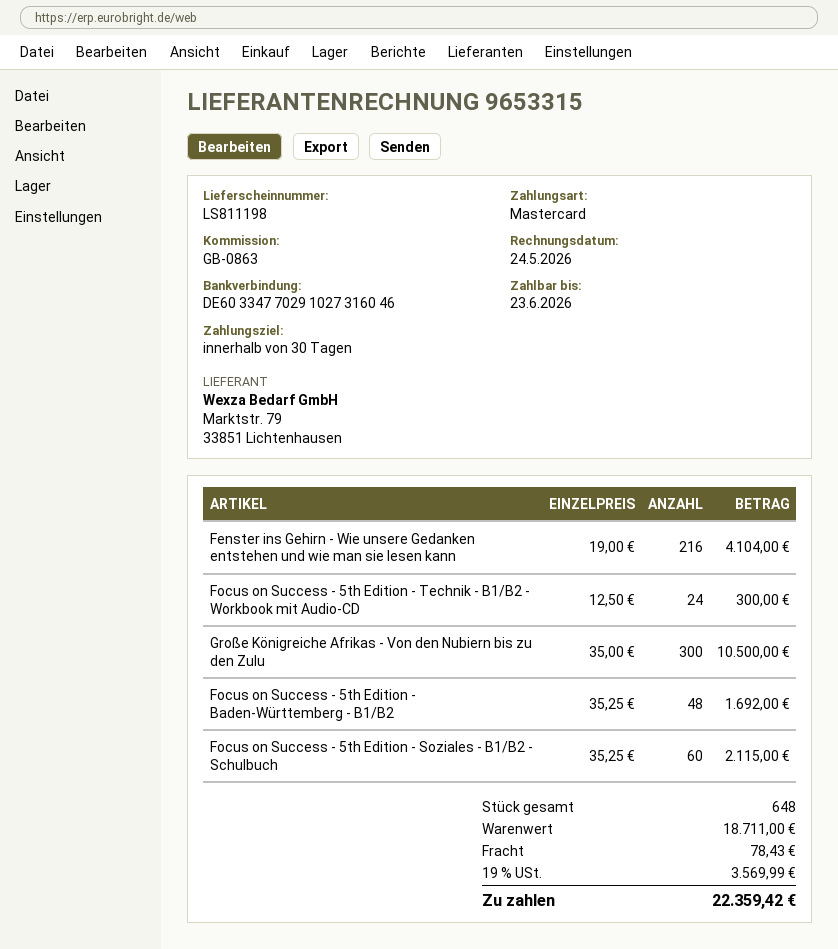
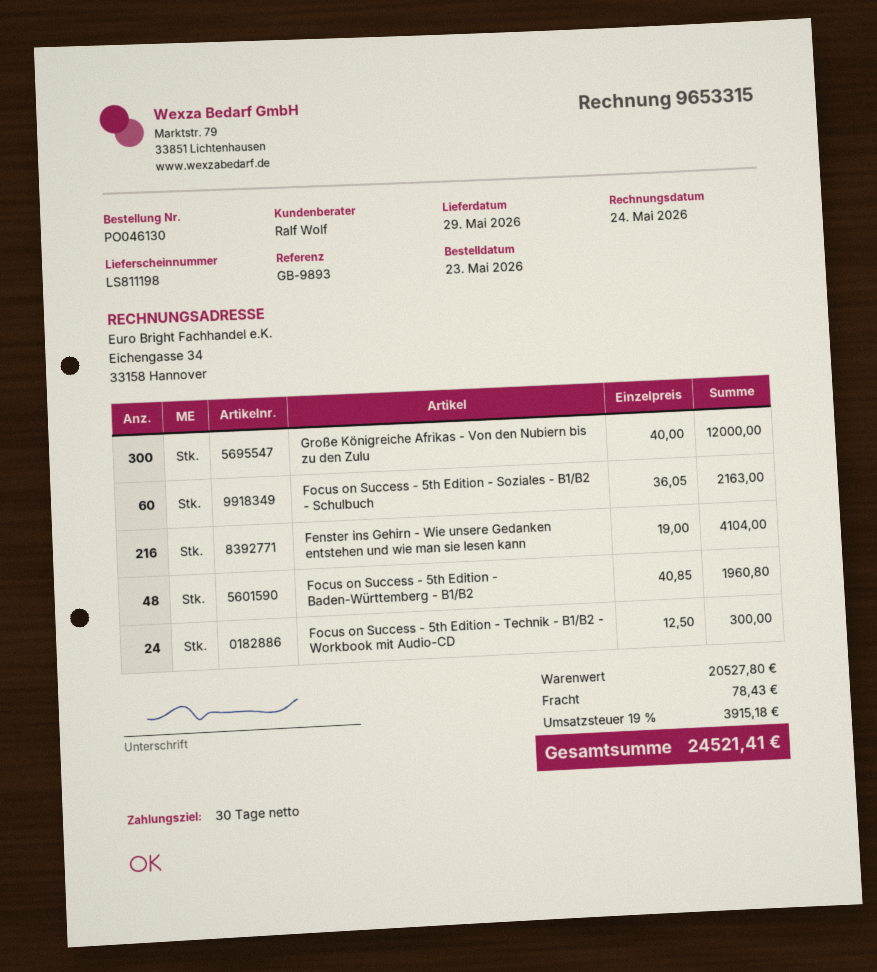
reference: GB-0863 -> GB-9893
Große Königreiche Afrikas - Von den Nubiern bis zu den Zulu: 300 x 35.00 = 10500.00 -> 300 x 40.00 = 12000.00
Focus on Success - 5th Edition - Baden-Württemberg - B1/B2: 48 x 35.25 = 1692.00 -> 48 x 40.85 = 1960.80
Focus on Success - 5th Edition - Soziales - B1/B2 - Schulbuch: 60 x 35.25 = 2115.00 -> 60 x 36.05 = 2163.00
subtotal: 18711.00 -> 20527.80
tax: 19% = 3569.99 -> 19% = 3915.18
total: 22359.42 -> 24521.41

